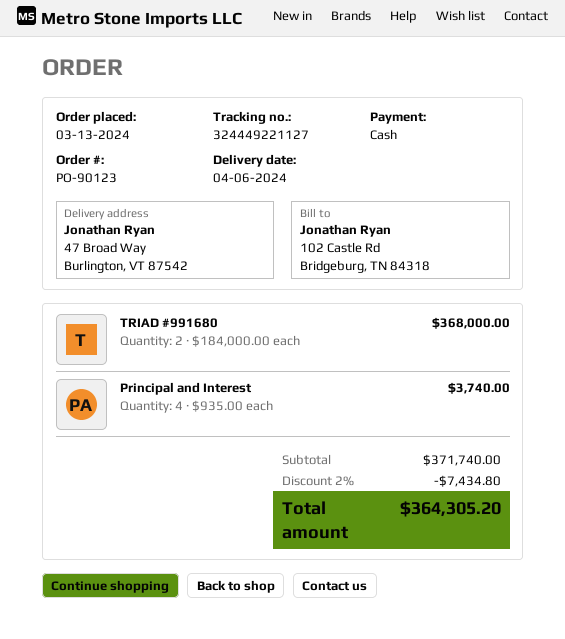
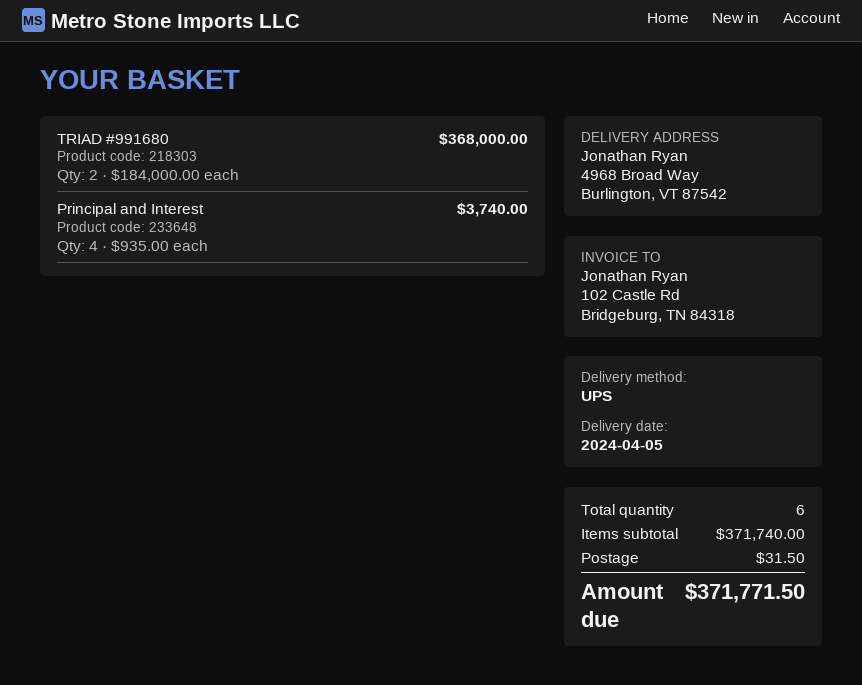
delivery date: 2024-04-06 -> 2024-04-05
ship to: 47 Broad Way, Burlington, VT 87542 -> 4968 Broad Way, Burlington, VT 87542
discount: 2% = 7434.80 -> none
shipping: none -> 31.50
total: 364305.20 -> 371771.50

